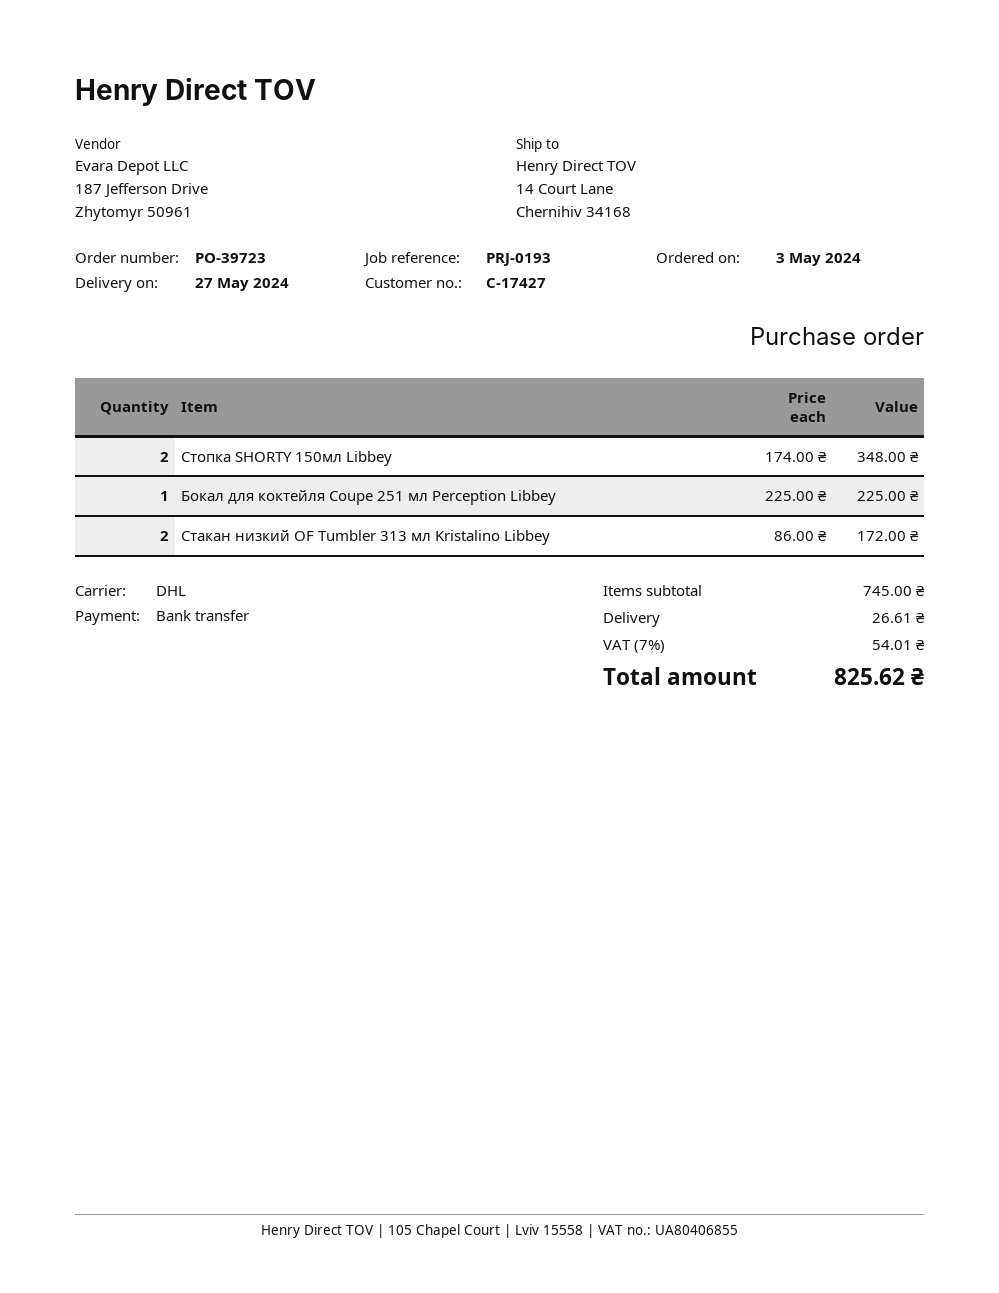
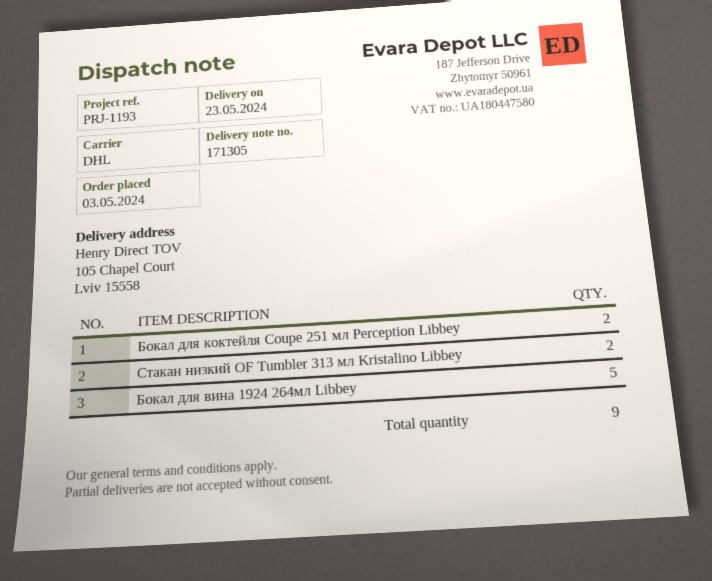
delivery date: 2024-05-27 -> 2024-05-23
reference: PRJ-0193 -> PRJ-1193
ship to: 14 Court Lane, Chernihiv 34168 -> 105 Chapel Court, Lviv 15558
Стопка SHORTY 150мл Libbey: 2 -> none
Бокал для коктейля Coupe 251 мл Perception Libbey: 1 -> 2
Бокал для вина 1924 264мл Libbey: none -> 5

